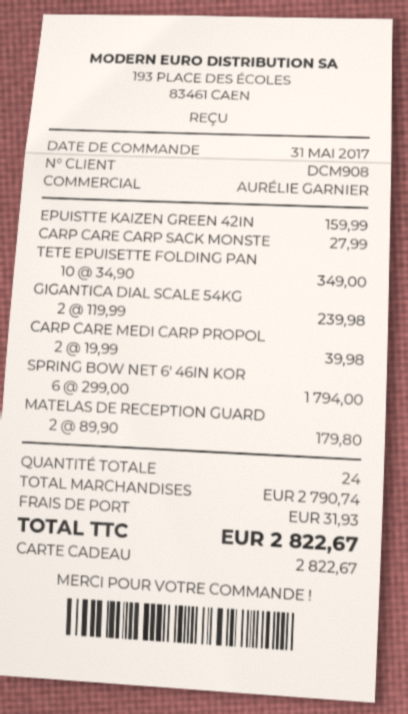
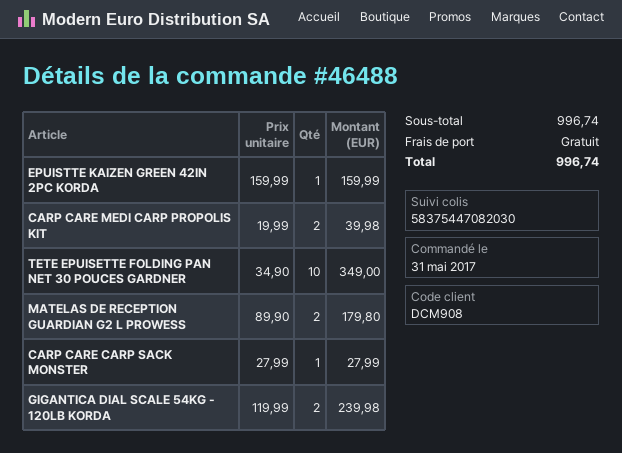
SPRING BOW NET 6' 46IN KOR: 6 x 299.00 = 1794.00 -> none
subtotal: 2790.74 -> 996.74
shipping: 31.93 -> 0.00
total: 2822.67 -> 996.74

